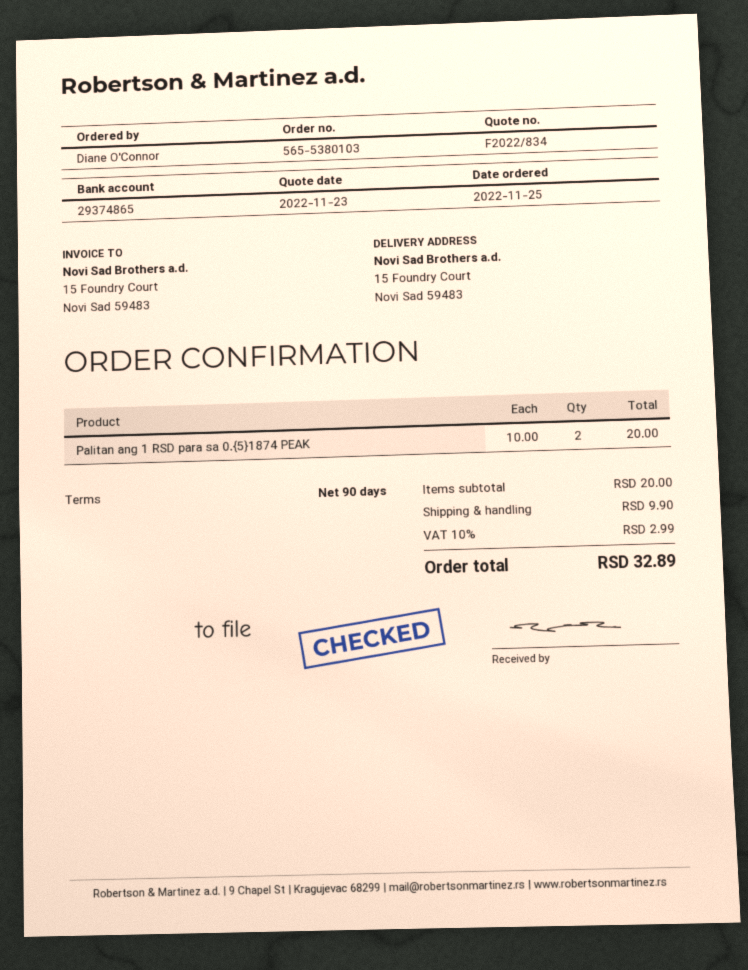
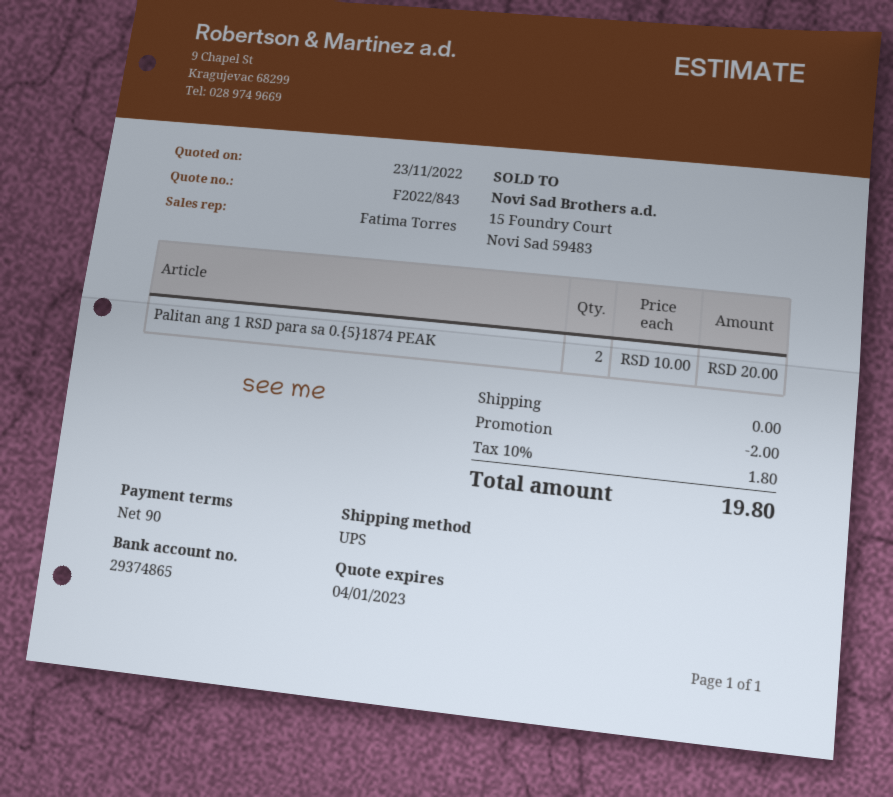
quote number: F2022/834 -> F2022/843
discount: none -> 2.00
shipping: 9.90 -> 0.00
tax: 10% = 2.99 -> 10% = 1.80
total: 32.89 -> 19.80

